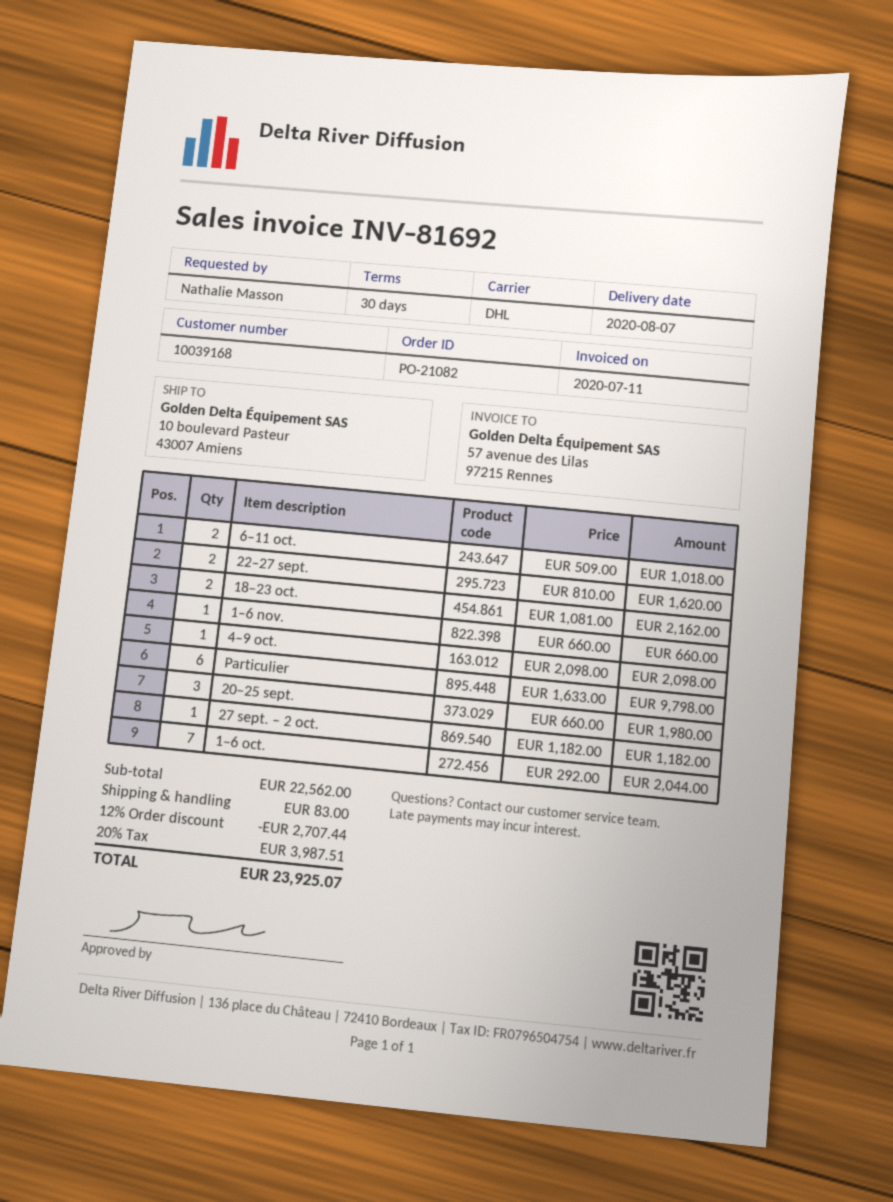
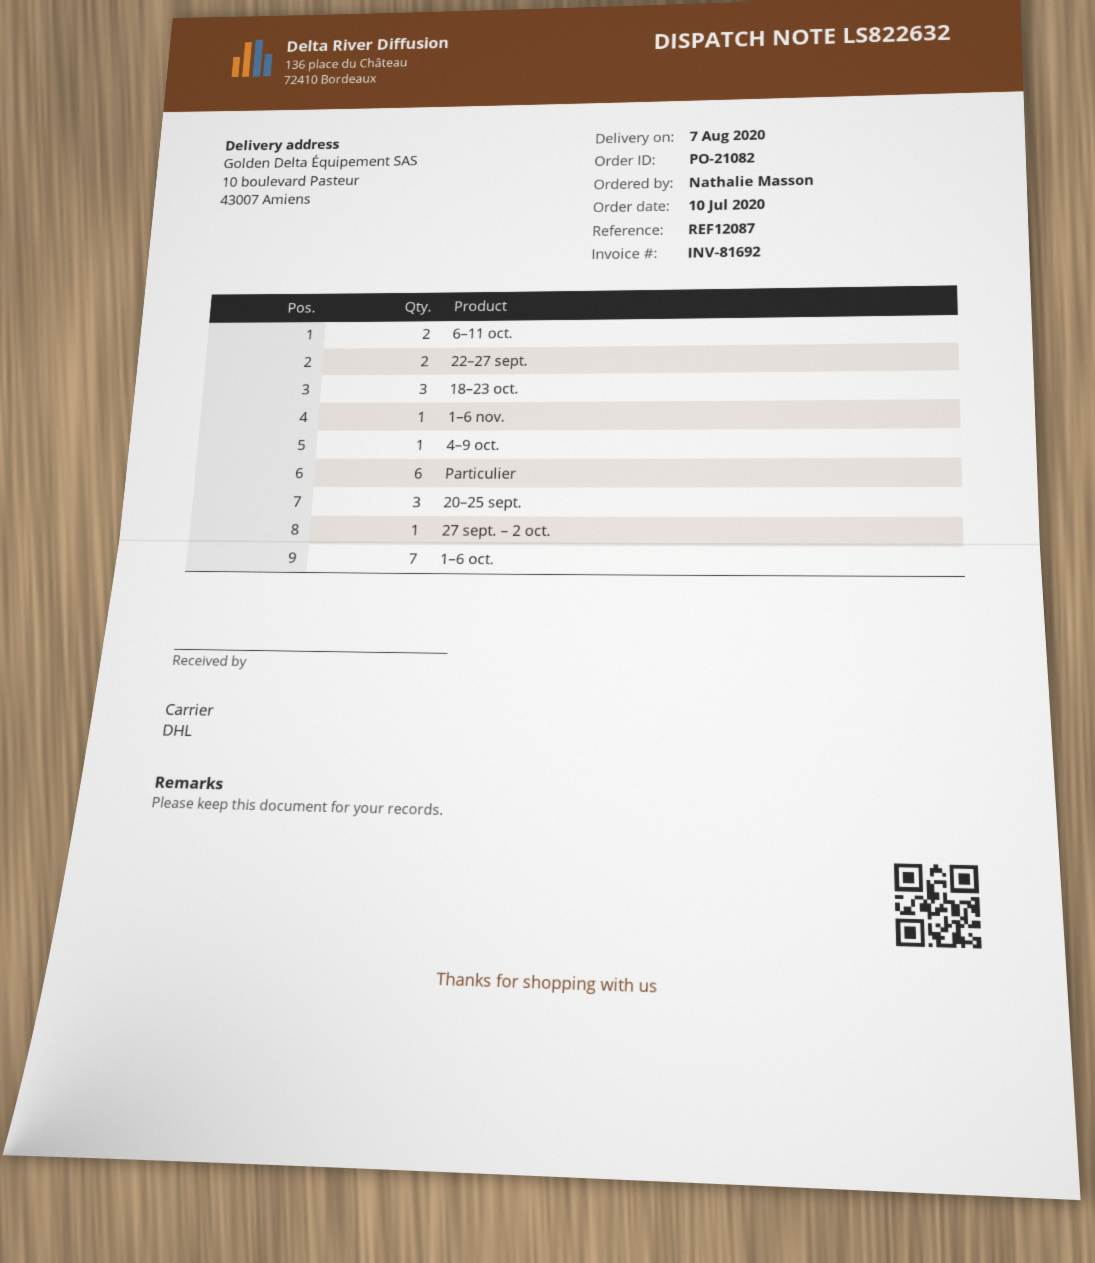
18–23 oct.: 2 -> 3

